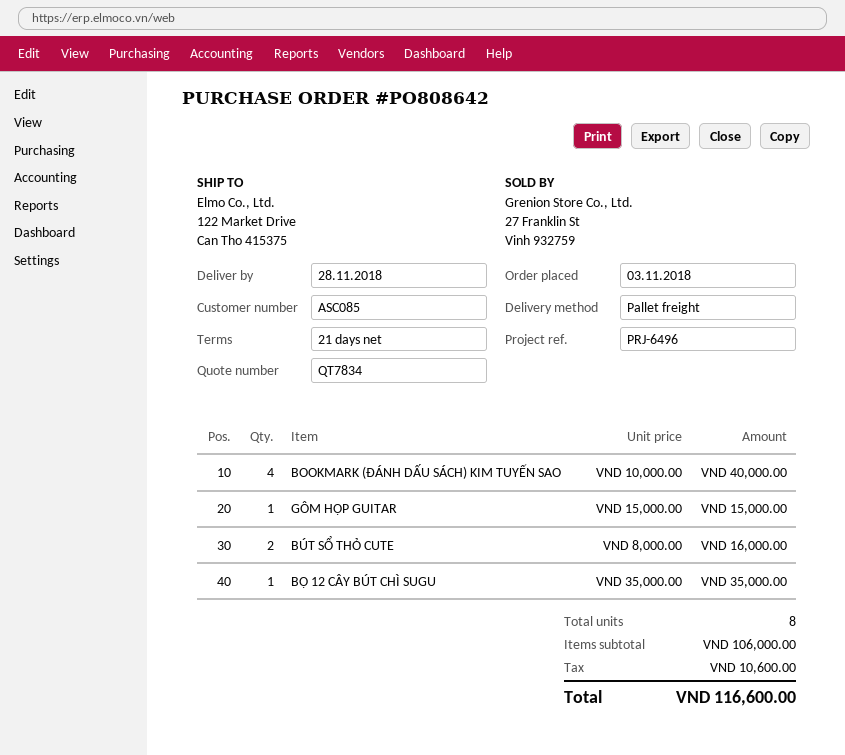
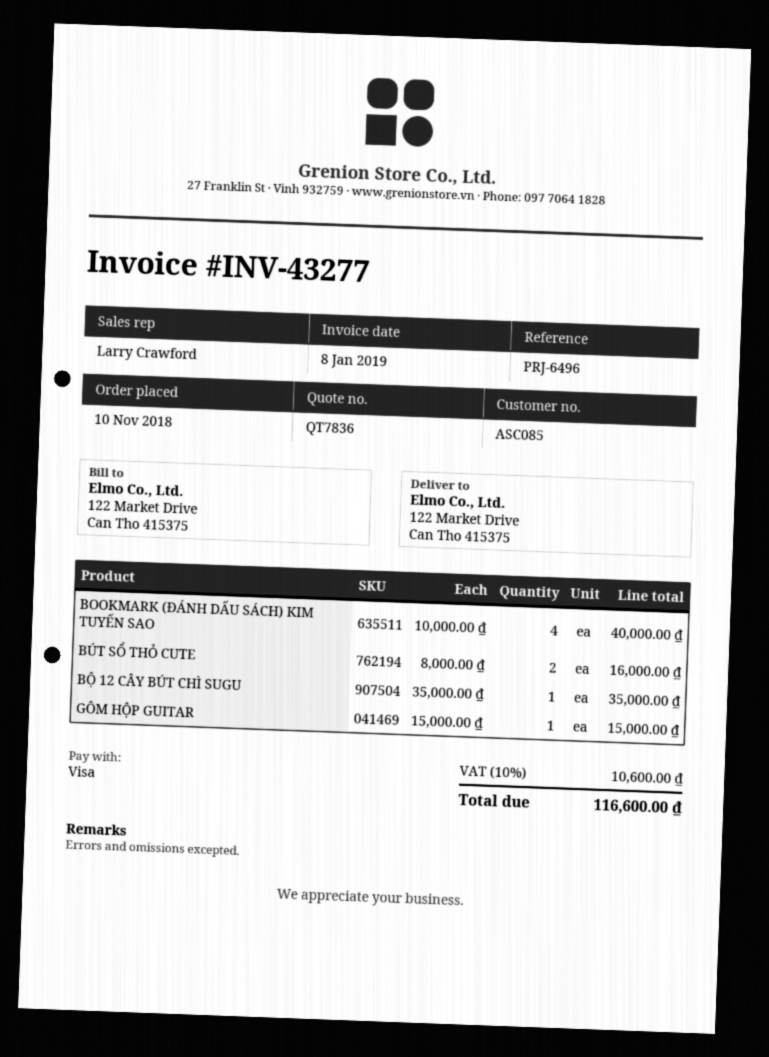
quote number: QT7834 -> QT7836
order date: 2018-11-03 -> 2018-11-10

